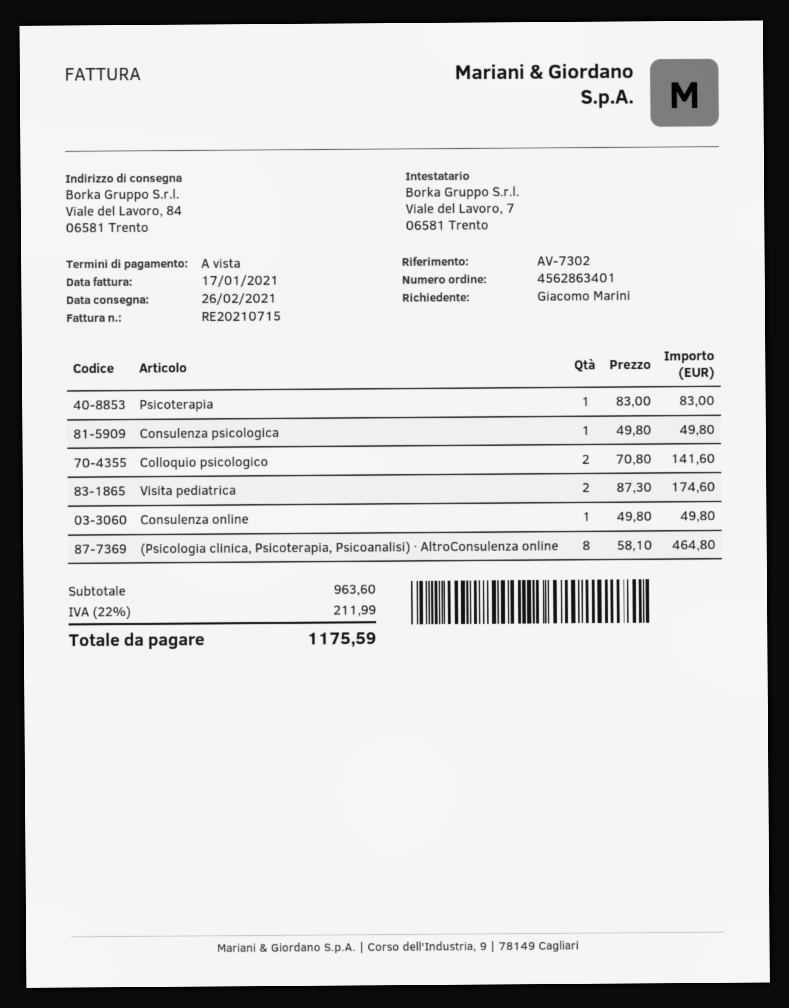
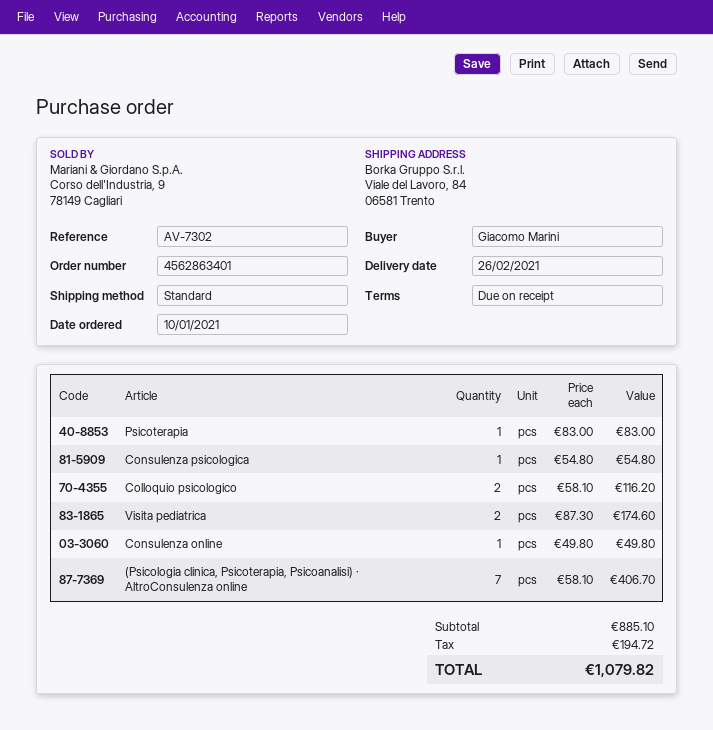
Consulenza psicologica: 1 x 49.80 = 49.80 -> 1 x 54.80 = 54.80
Colloquio psicologico: 2 x 70.80 = 141.60 -> 2 x 58.10 = 116.20
(Psicologia clinica, Psicoterapia, Psicoanalisi) · AltroConsulenza online: 8 x 58.10 = 464.80 -> 7 x 58.10 = 406.70
subtotal: 963.60 -> 885.10
tax: 211.99 -> 194.72
total: 1175.59 -> 1079.82

